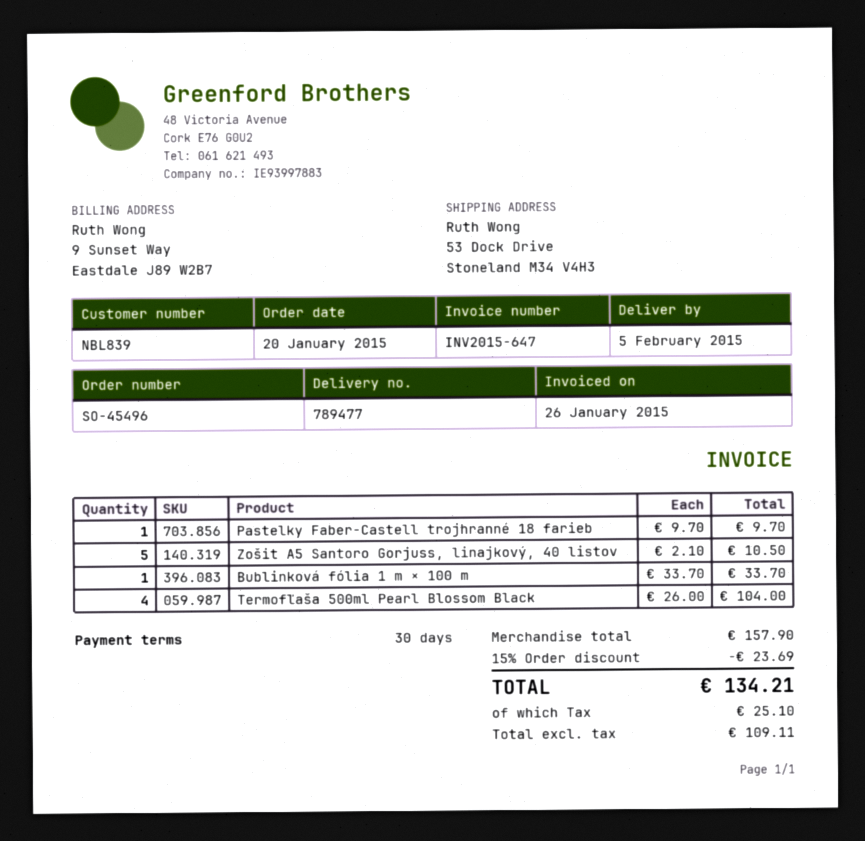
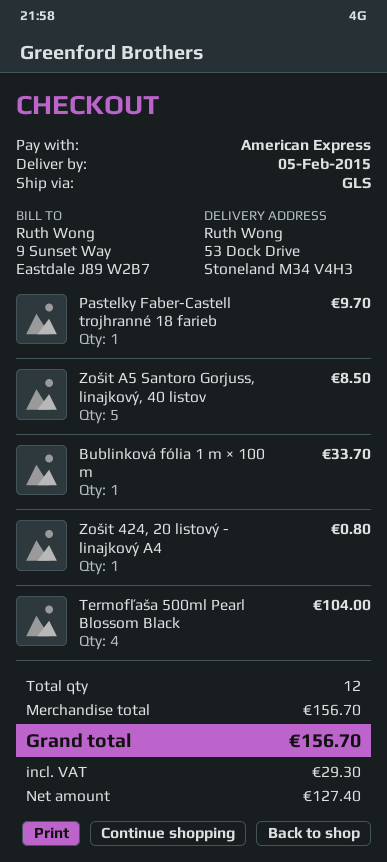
Zošit A5 Santoro Gorjuss, linajkový, 40 listov: 5 for 10.50 -> 5 for 8.50
Zošit 424, 20 listový - linajkový A4: none -> 1 for 0.80
subtotal: 157.90 -> 156.70
discount: 15% = 23.69 -> none
net: 109.11 -> 127.40
tax: 25.10 -> 29.30
total: 134.21 -> 156.70

